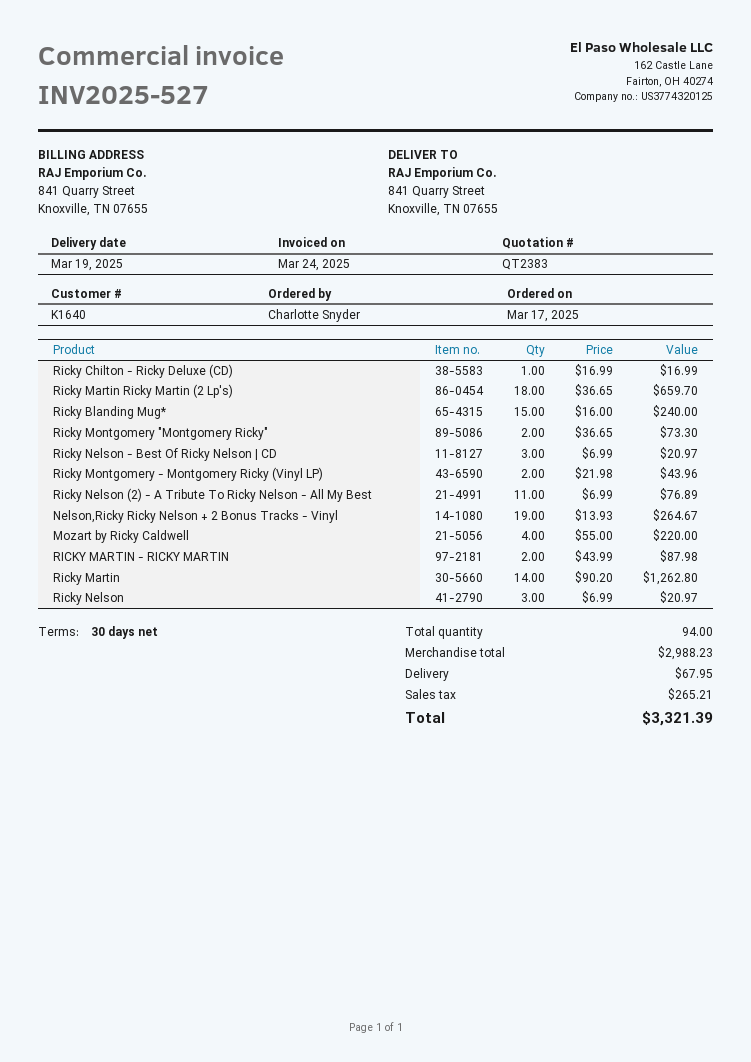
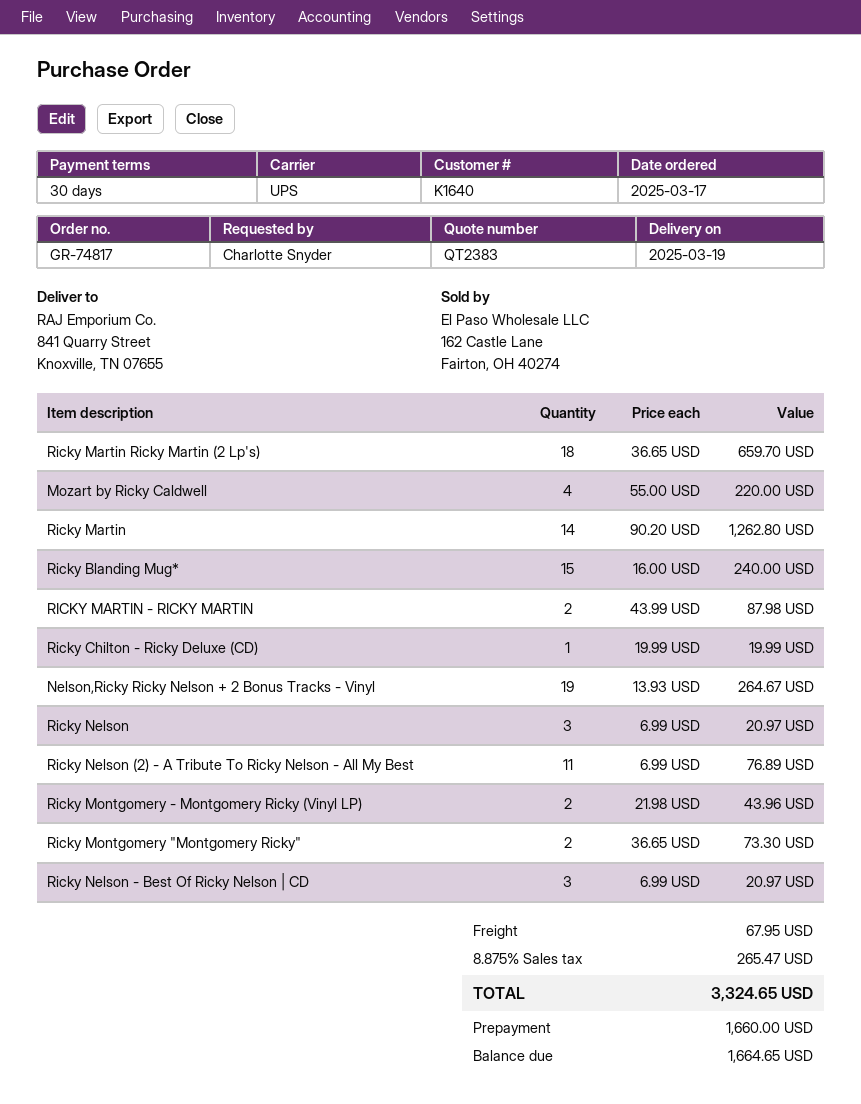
Ricky Chilton - Ricky Deluxe (CD): 1 x 16.99 = 16.99 -> 1 x 19.99 = 19.99
tax: 265.21 -> 265.47
total: 3321.39 -> 3324.65

